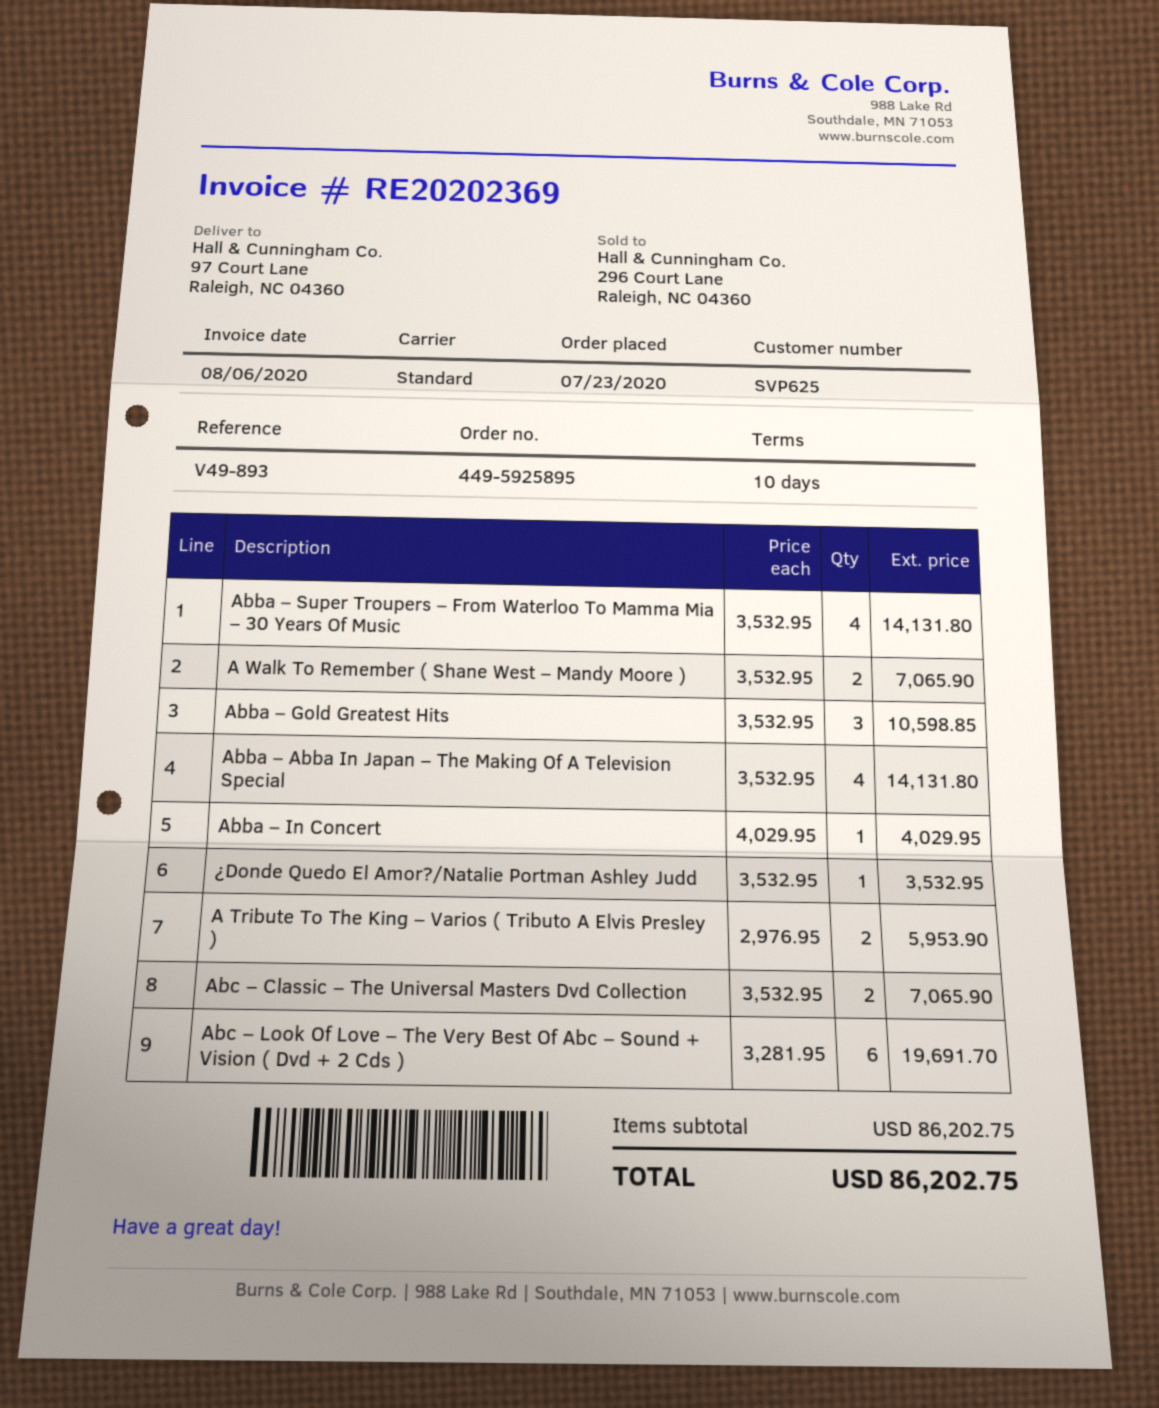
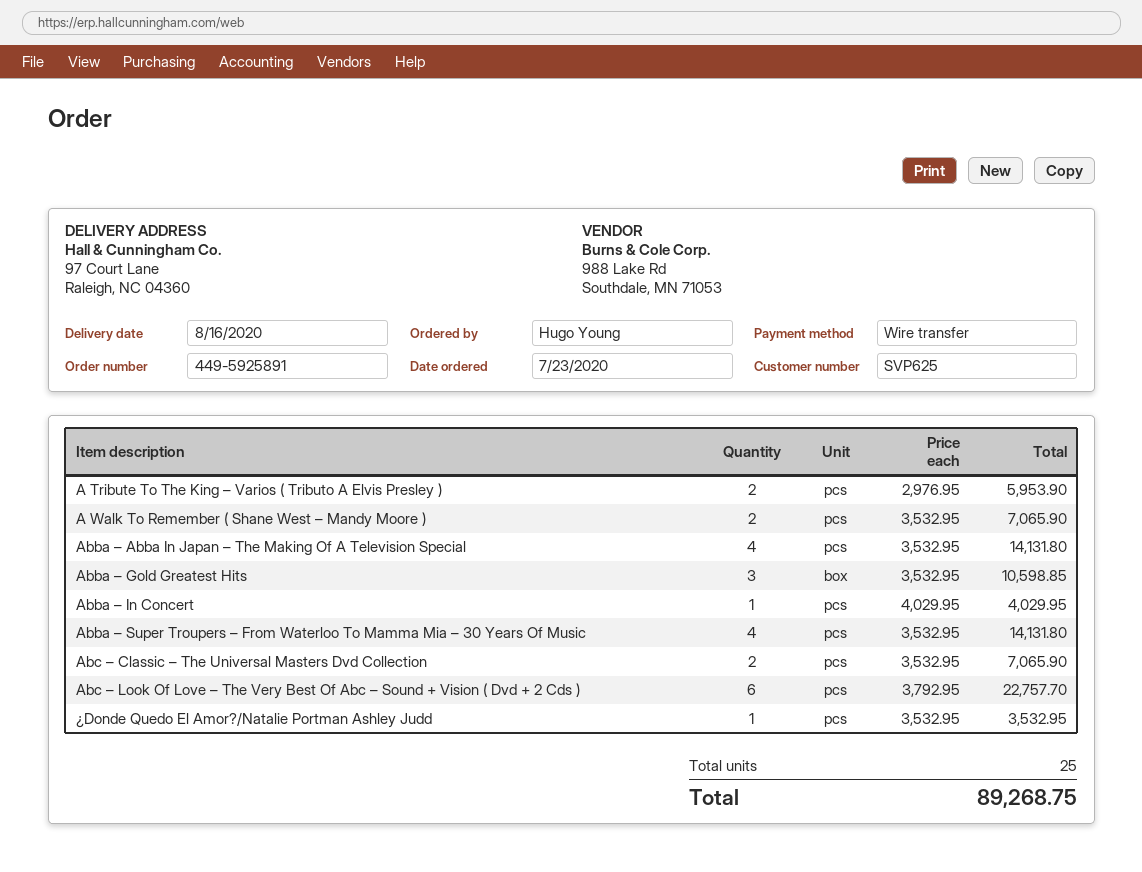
order number: 449-5925895 -> 449-5925891
Abc – Look Of Love – The Very Best Of Abc – Sound + Vision ( Dvd + 2 Cds ): 6 x 3281.95 = 19691.70 -> 6 x 3792.95 = 22757.70
total: 86202.75 -> 89268.75

